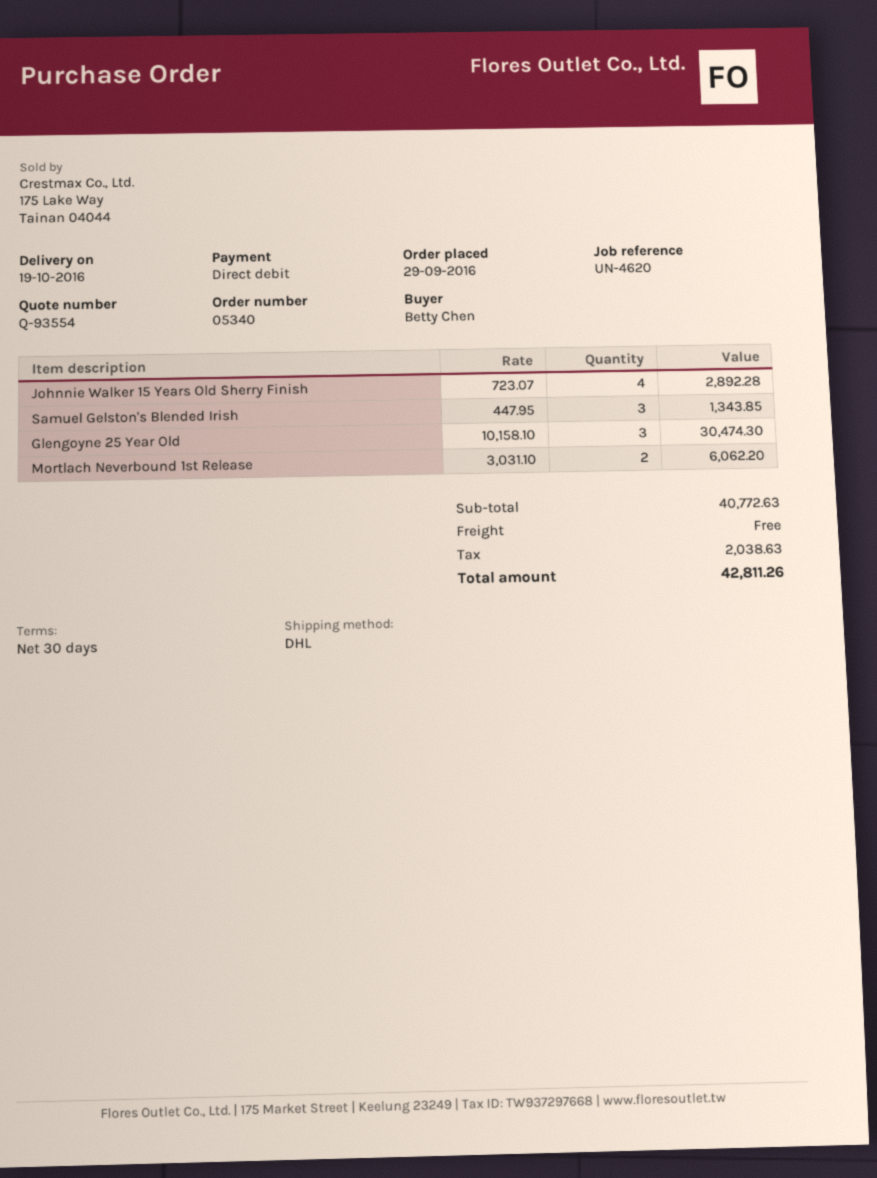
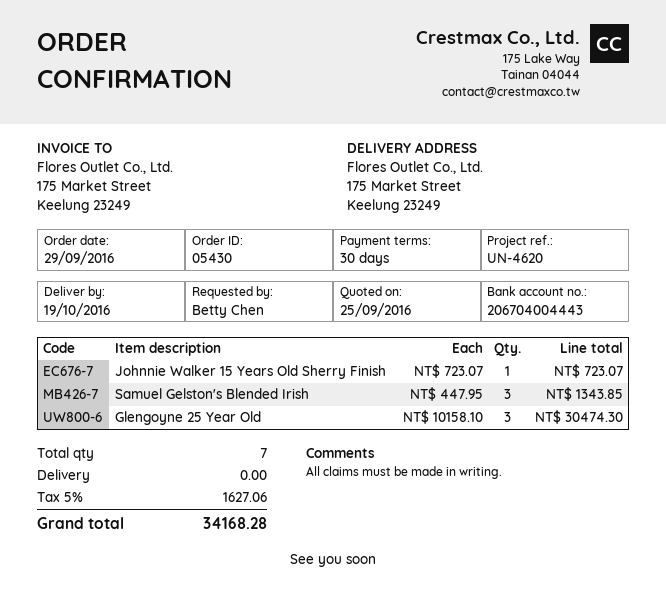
order number: 05340 -> 05430
Johnnie Walker 15 Years Old Sherry Finish: 4 x 723.07 = 2892.28 -> 1 x 723.07 = 723.07
Mortlach Neverbound 1st Release: 2 x 3031.10 = 6062.20 -> none
tax: 2038.63 -> 1627.06
total: 42811.26 -> 34168.28

